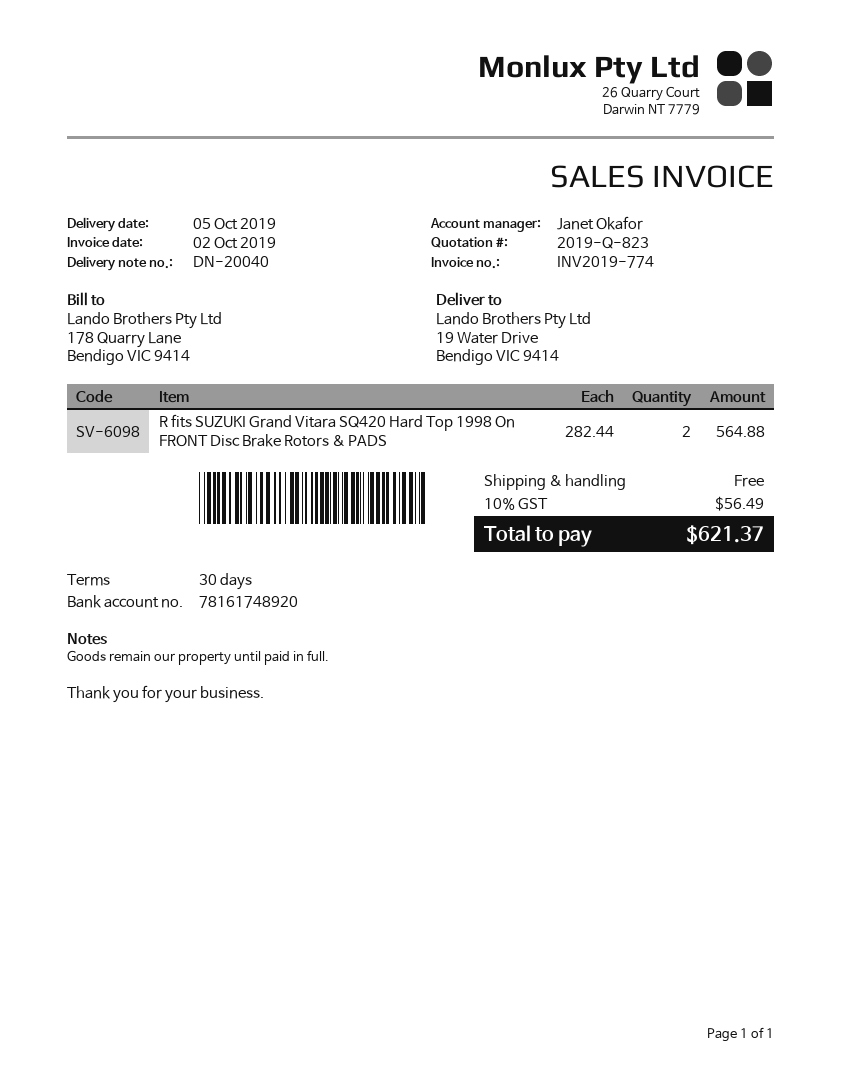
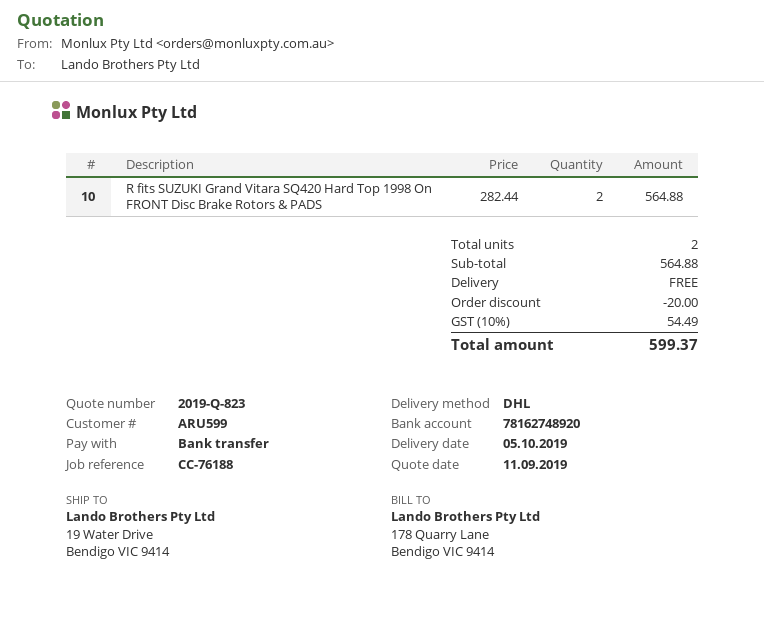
bank account: 78161748920 -> 78162748920
discount: none -> 20.00
tax: 10% = 56.49 -> 10% = 54.49
total: 621.37 -> 599.37

